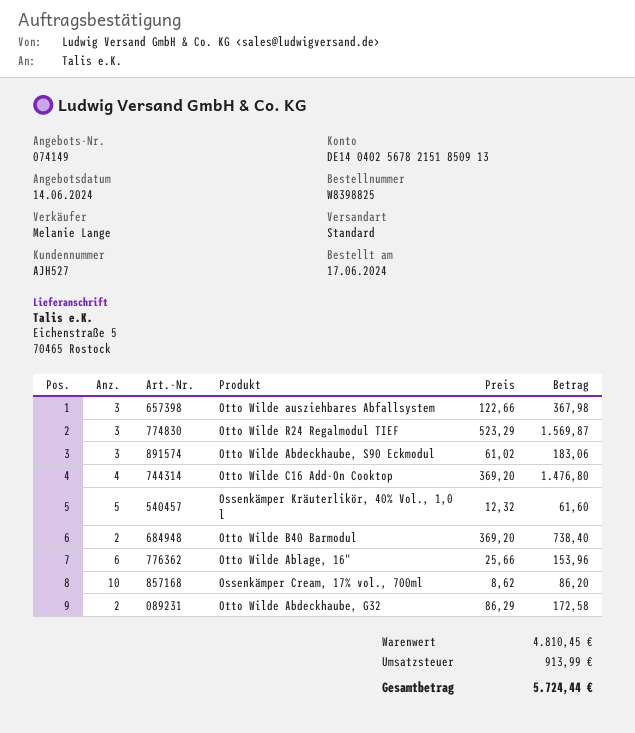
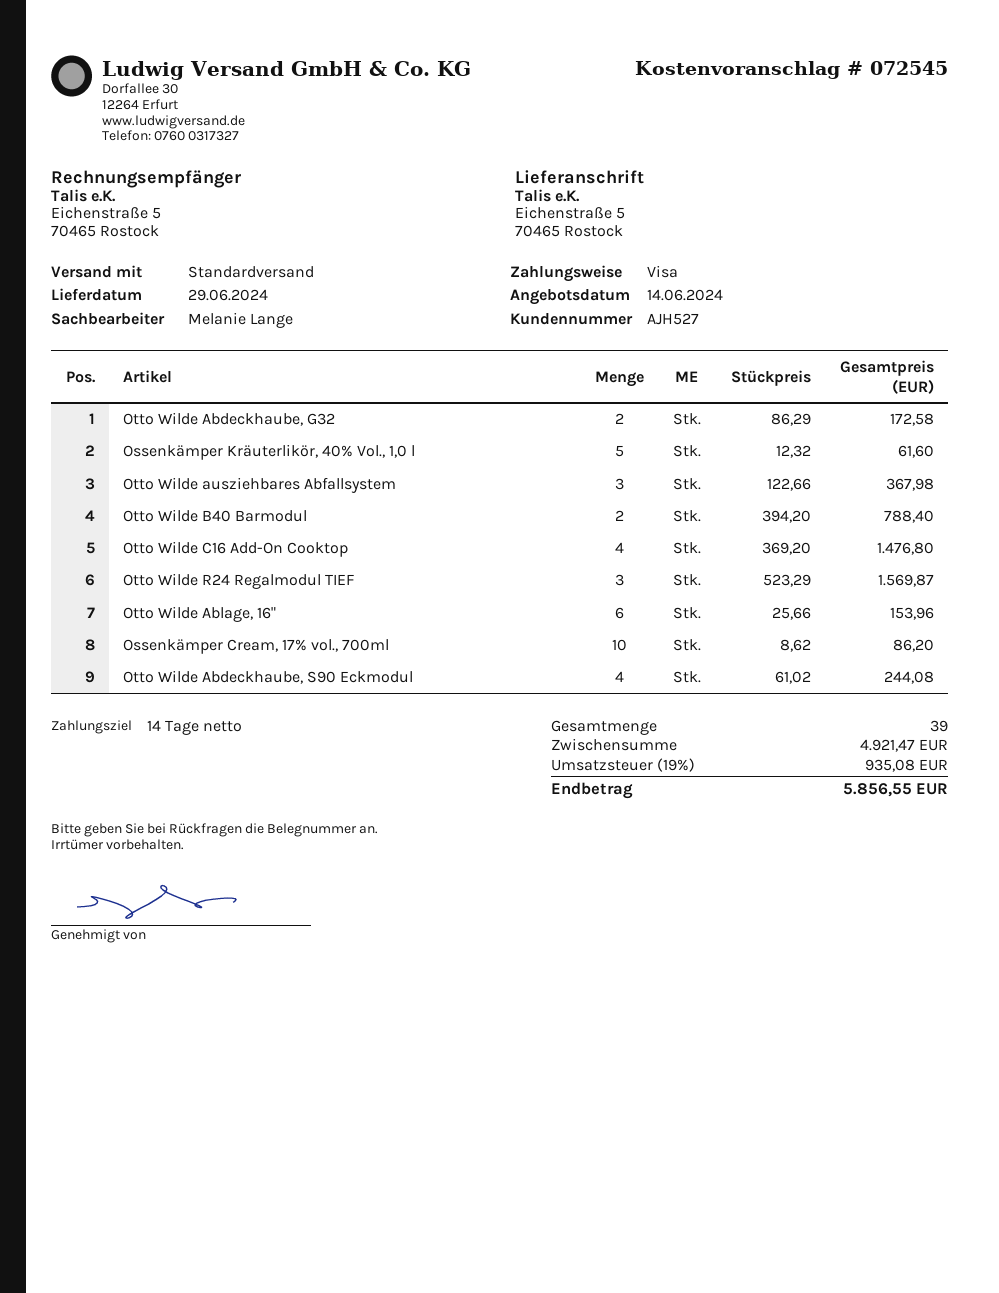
quote number: 074149 -> 072545
Otto Wilde Abdeckhaube, S90 Eckmodul: 3 x 61.02 = 183.06 -> 4 x 61.02 = 244.08
Otto Wilde B40 Barmodul: 2 x 369.20 = 738.40 -> 2 x 394.20 = 788.40
subtotal: 4810.45 -> 4921.47
tax: 913.99 -> 935.08
total: 5724.44 -> 5856.55

